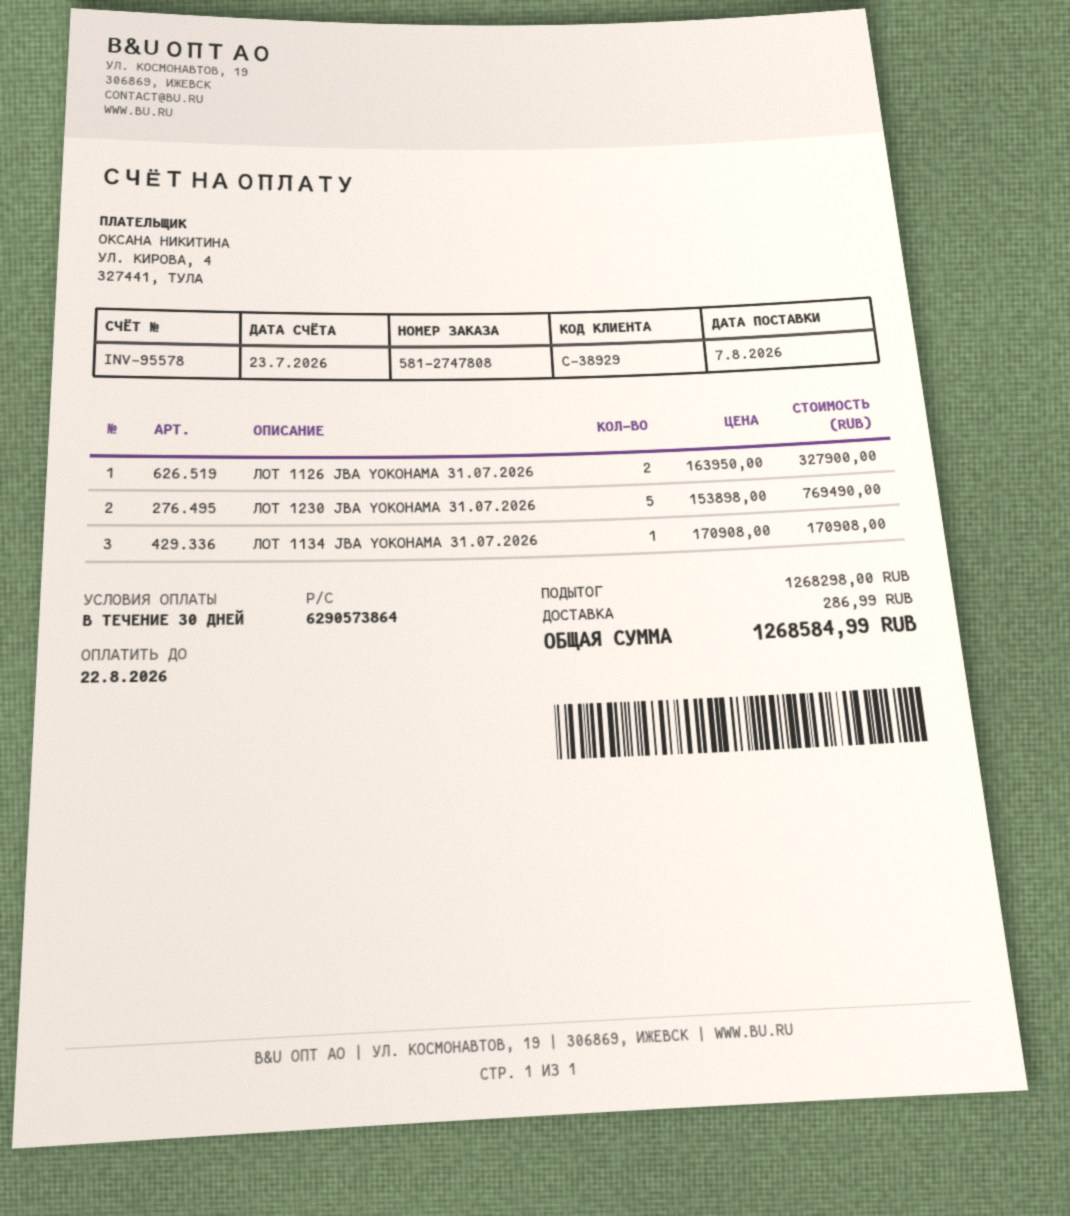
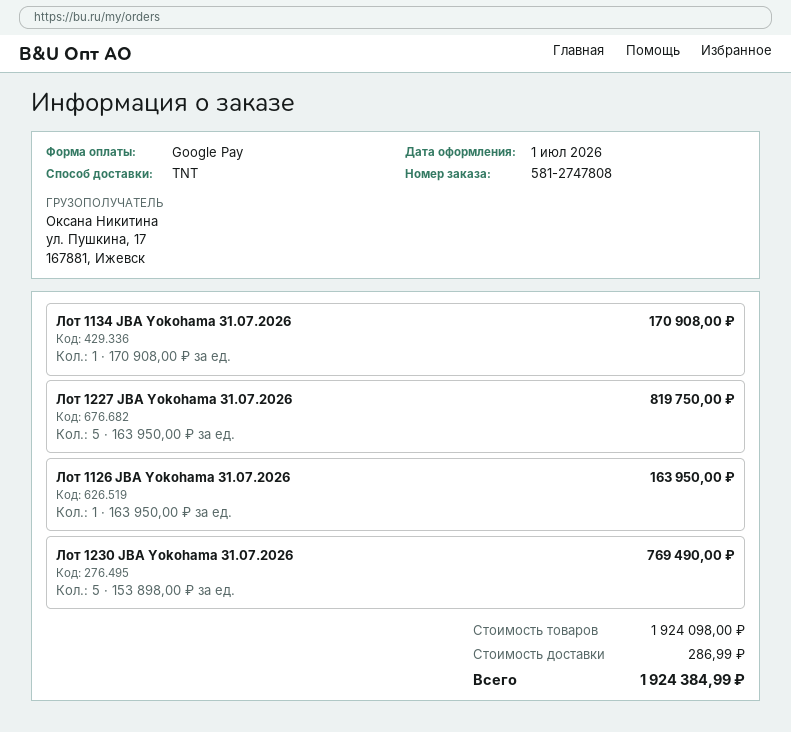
ЛОТ 1126 JBA YOKOHAMA 31.07.2026: 2 x 163950.00 = 327900.00 -> 1 x 163950.00 = 163950.00
Лот 1227 JBA Yokohama 31.07.2026: none -> 5 x 163950.00 = 819750.00
subtotal: 1268298.00 -> 1924098.00
total: 1268584.99 -> 1924384.99

